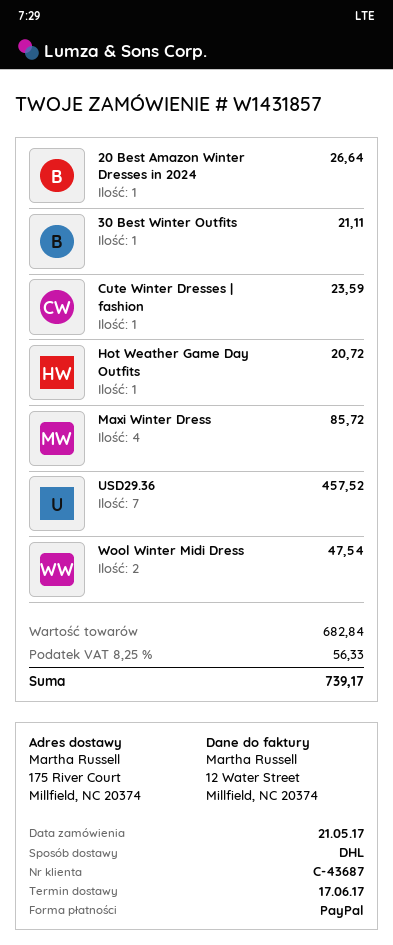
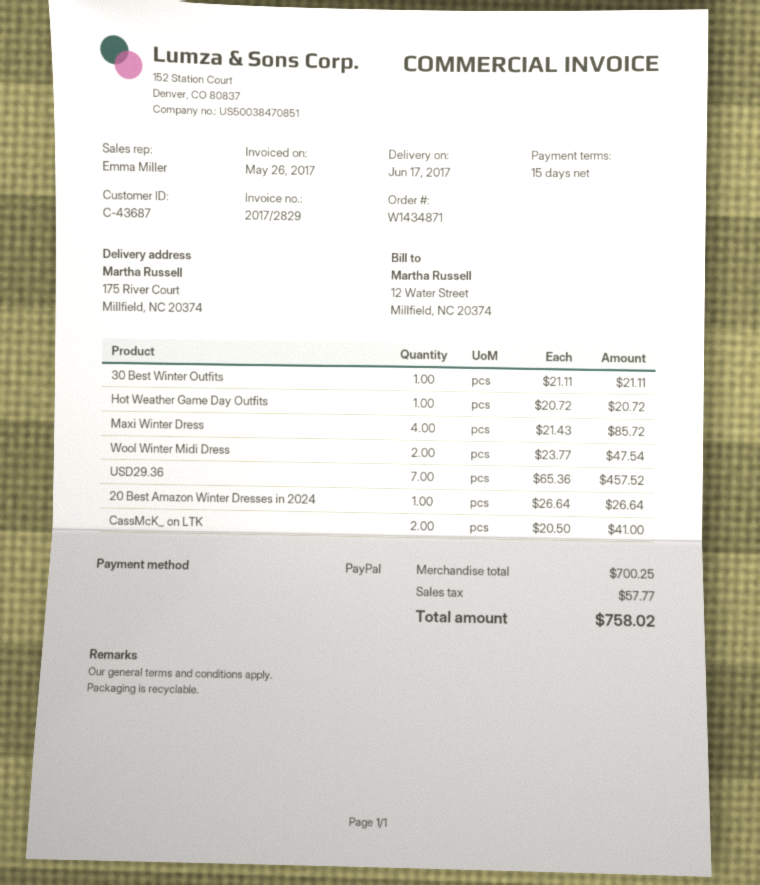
order number: W1431857 -> W1434871
Cute Winter Dresses | fashion: 1 for 23.59 -> none
CassMcK_ on LTK: none -> 2 for 41.00
subtotal: 682.84 -> 700.25
tax: 56.33 -> 57.77
total: 739.17 -> 758.02

